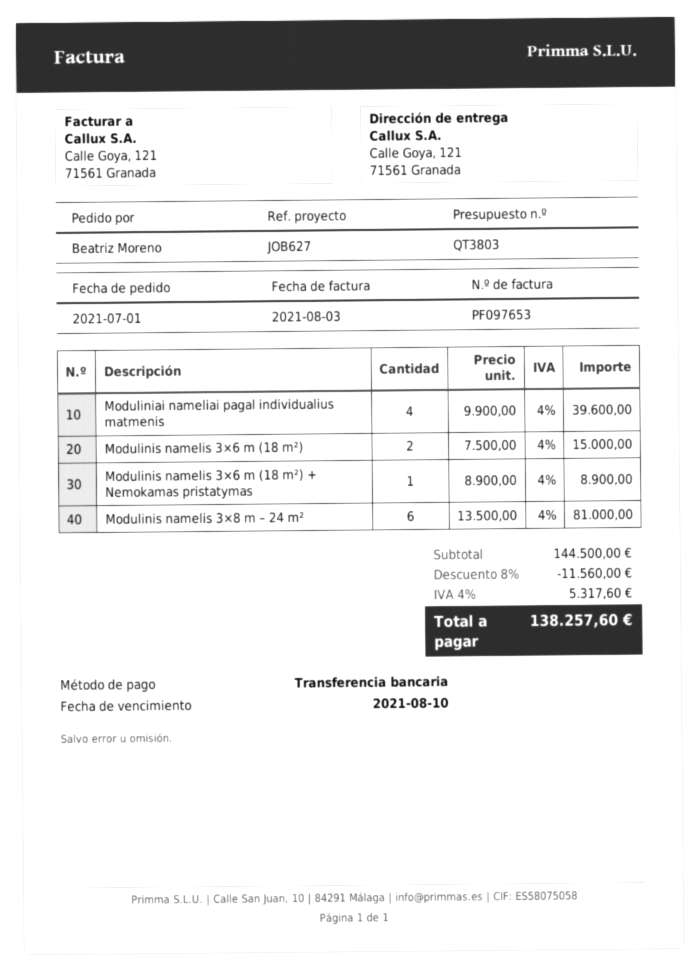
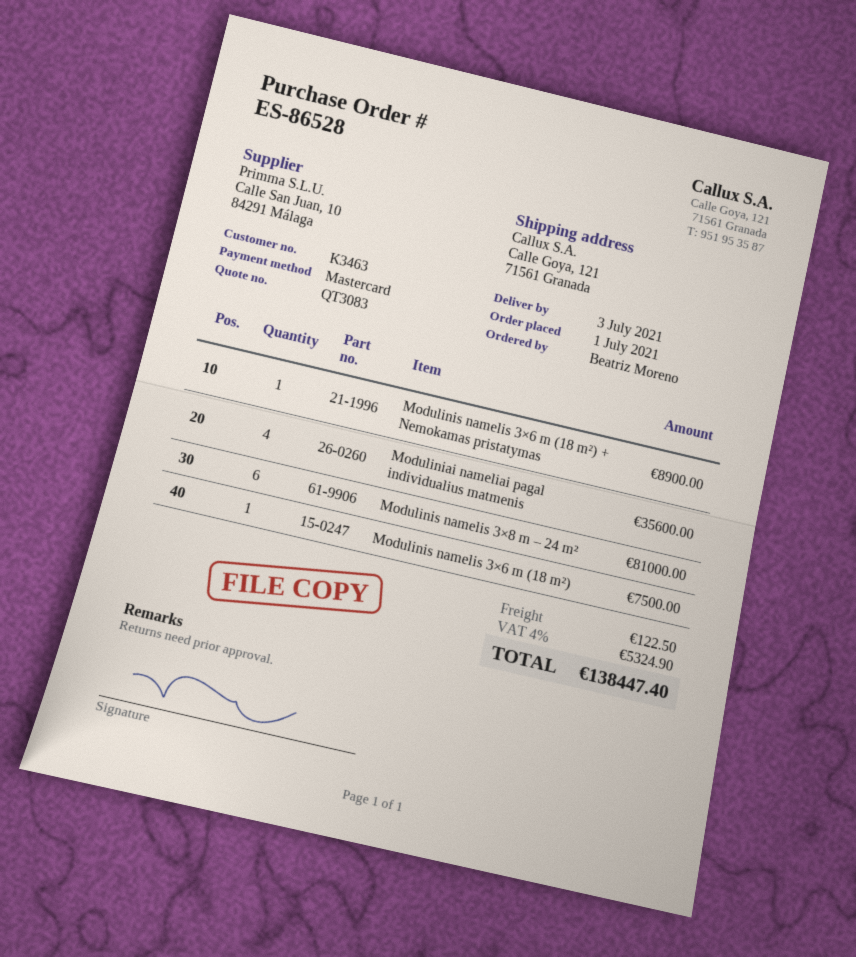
quote number: QT3803 -> QT3083
payment method: bank transfer -> Mastercard
Moduliniai nameliai pagal individualius matmenis: 4 for 39600.00 -> 4 for 35600.00
Modulinis namelis 3×6 m (18 m²): 2 for 15000.00 -> 1 for 7500.00
discount: 8% = 11560.00 -> none
shipping: none -> 122.50
tax: 4% = 5317.60 -> 4% = 5324.90
total: 138257.60 -> 138447.40

